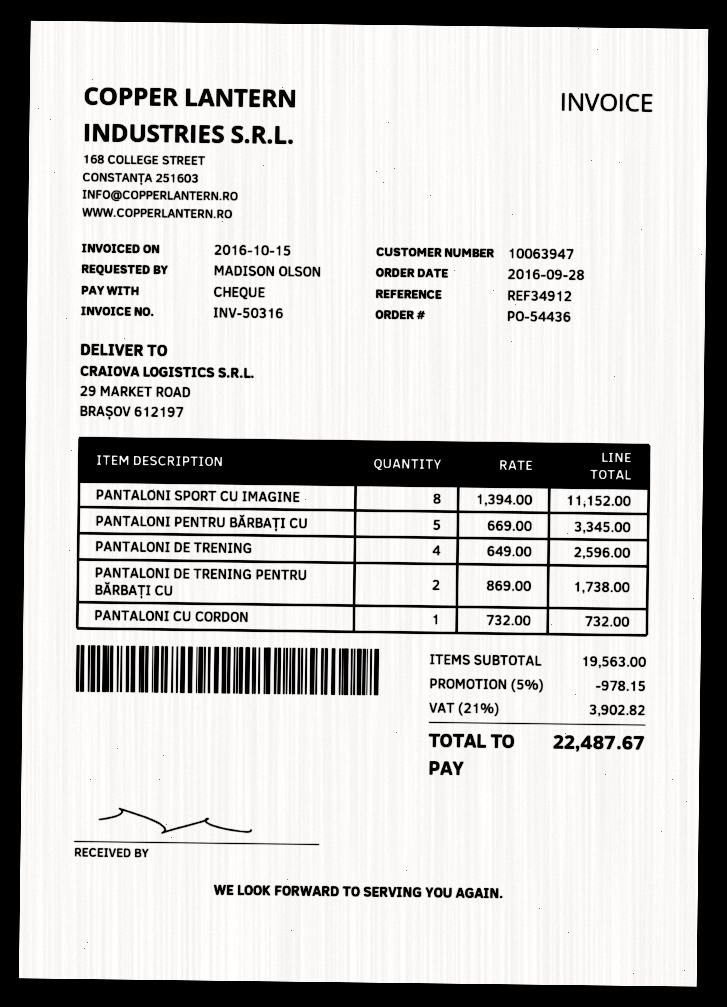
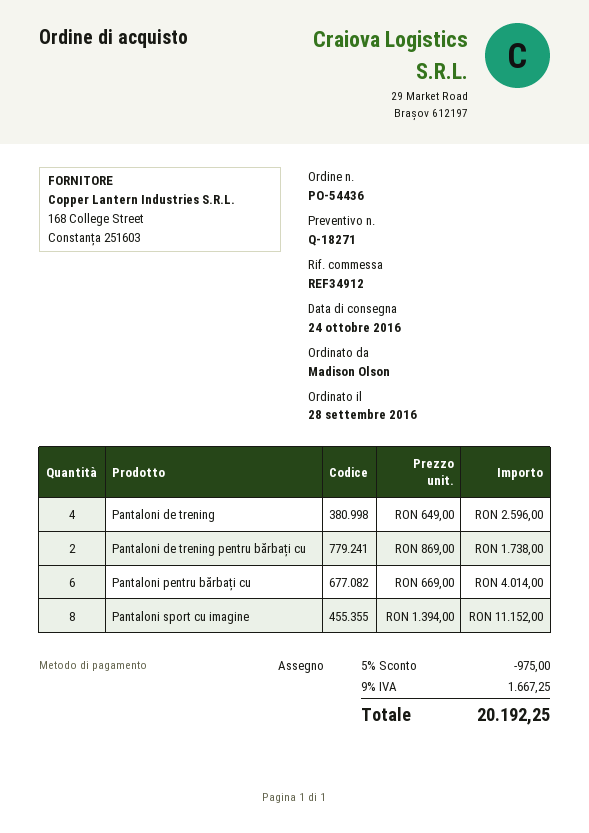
PANTALONI PENTRU BĂRBAȚI CU: 5 x 669.00 = 3345.00 -> 6 x 669.00 = 4014.00
PANTALONI CU CORDON: 1 x 732.00 = 732.00 -> none
discount: 5% = 978.15 -> 5% = 975.00
tax: 21% = 3902.82 -> 9% = 1667.25
total: 22487.67 -> 20192.25

